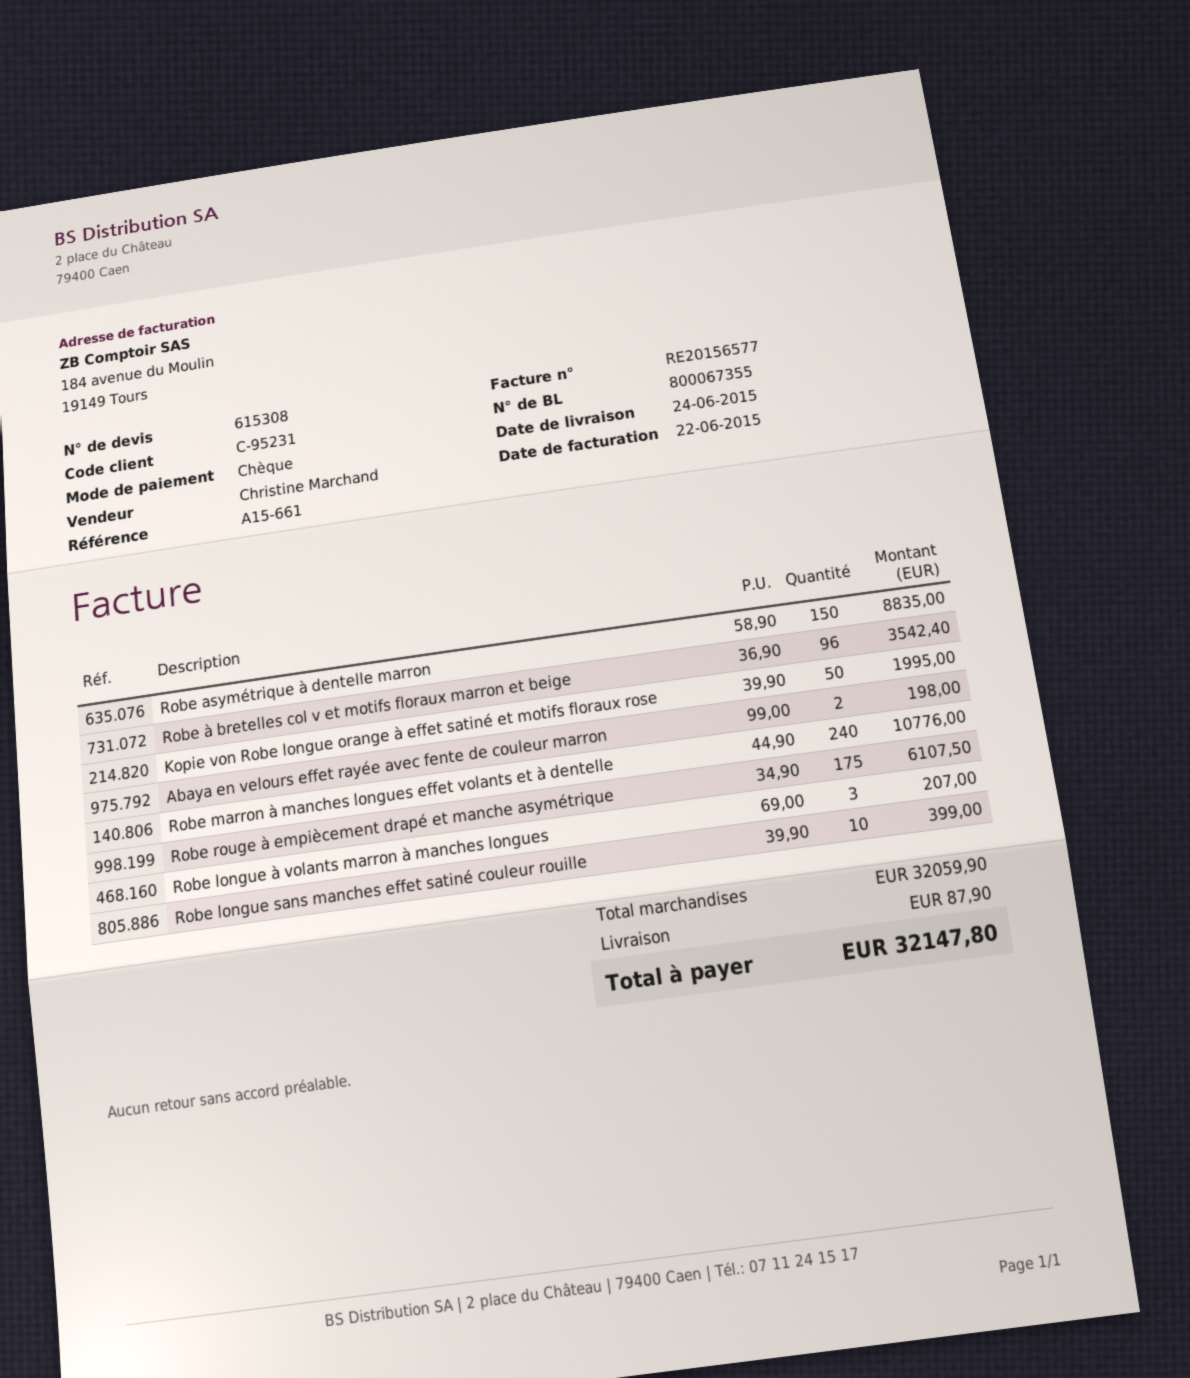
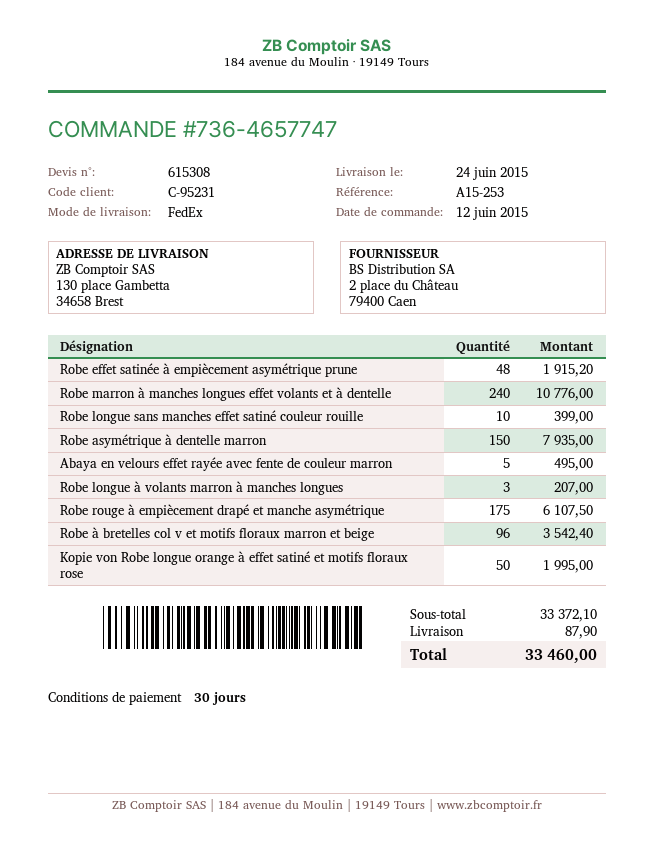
reference: A15-661 -> A15-253
Robe asymétrique à dentelle marron: 150 for 8835.00 -> 150 for 7935.00
Abaya en velours effet rayée avec fente de couleur marron: 2 for 198.00 -> 5 for 495.00
Robe effet satinée à empiècement asymétrique prune: none -> 48 for 1915.20
subtotal: 32059.90 -> 33372.10
total: 32147.80 -> 33460.00

